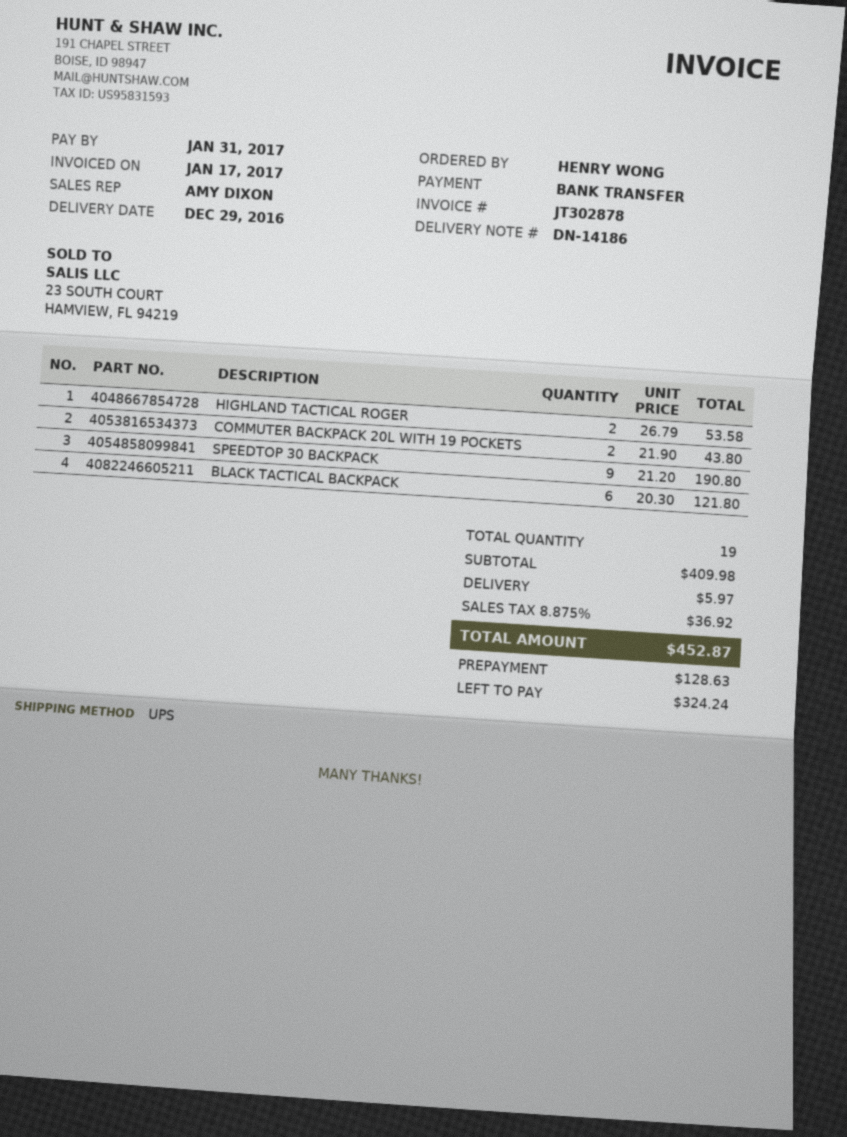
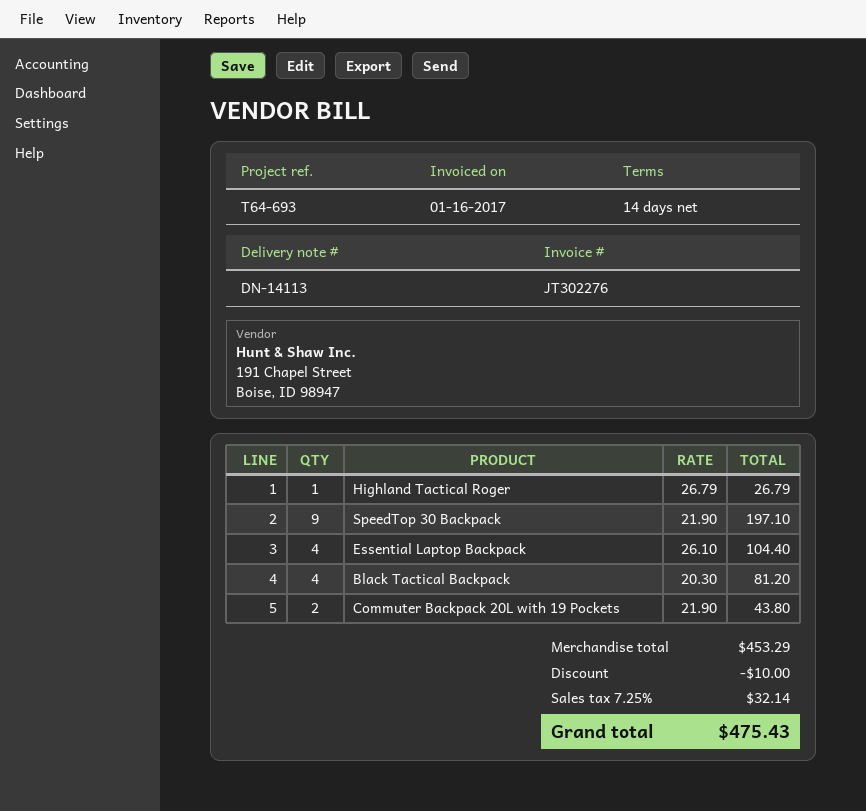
delivery note number: DN-14186 -> DN-14113
invoice number: JT302878 -> JT302276
invoice date: 2017-01-17 -> 2017-01-16
HIGHLAND TACTICAL ROGER: 2 x 26.79 = 53.58 -> 1 x 26.79 = 26.79
SPEEDTOP 30 BACKPACK: 9 x 21.20 = 190.80 -> 9 x 21.90 = 197.10
BLACK TACTICAL BACKPACK: 6 x 20.30 = 121.80 -> 4 x 20.30 = 81.20
Essential Laptop Backpack: none -> 4 x 26.10 = 104.40
subtotal: 409.98 -> 453.29
discount: none -> 10.00
shipping: 5.97 -> none
tax: 8.875% = 36.92 -> 7.25% = 32.14
total: 452.87 -> 475.43

